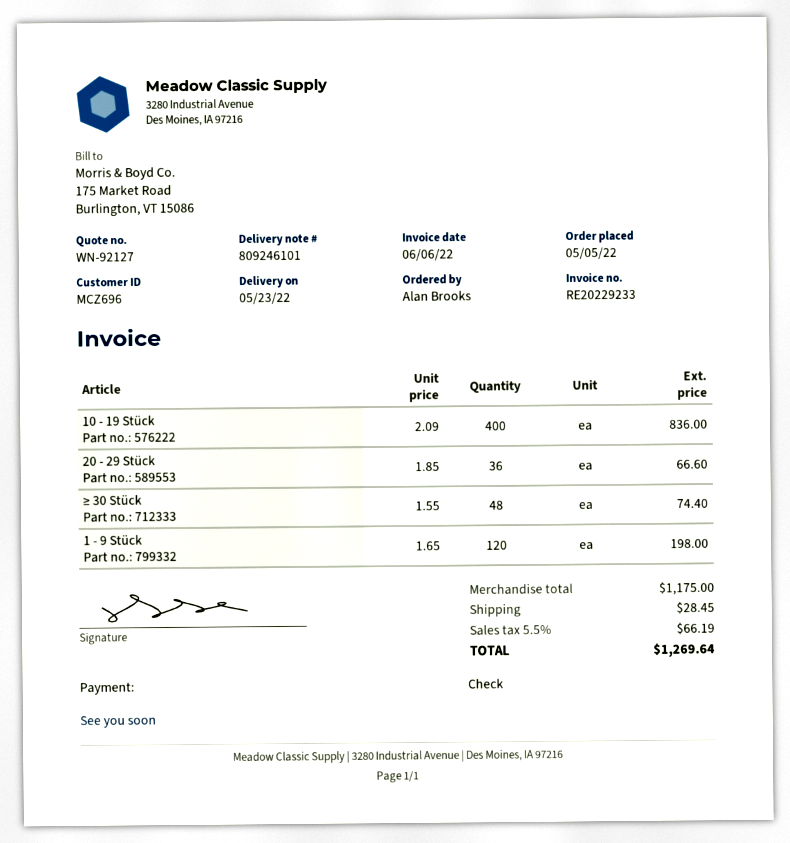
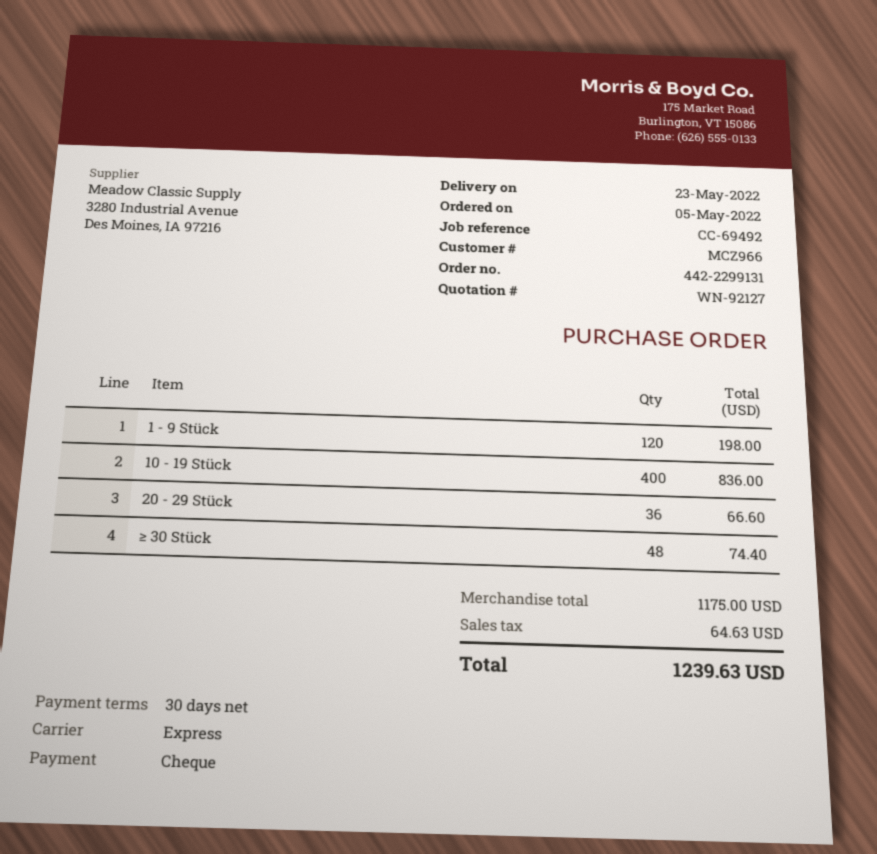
customer number: MCZ696 -> MCZ966
shipping: 28.45 -> none
tax: 66.19 -> 64.63
total: 1269.64 -> 1239.63

